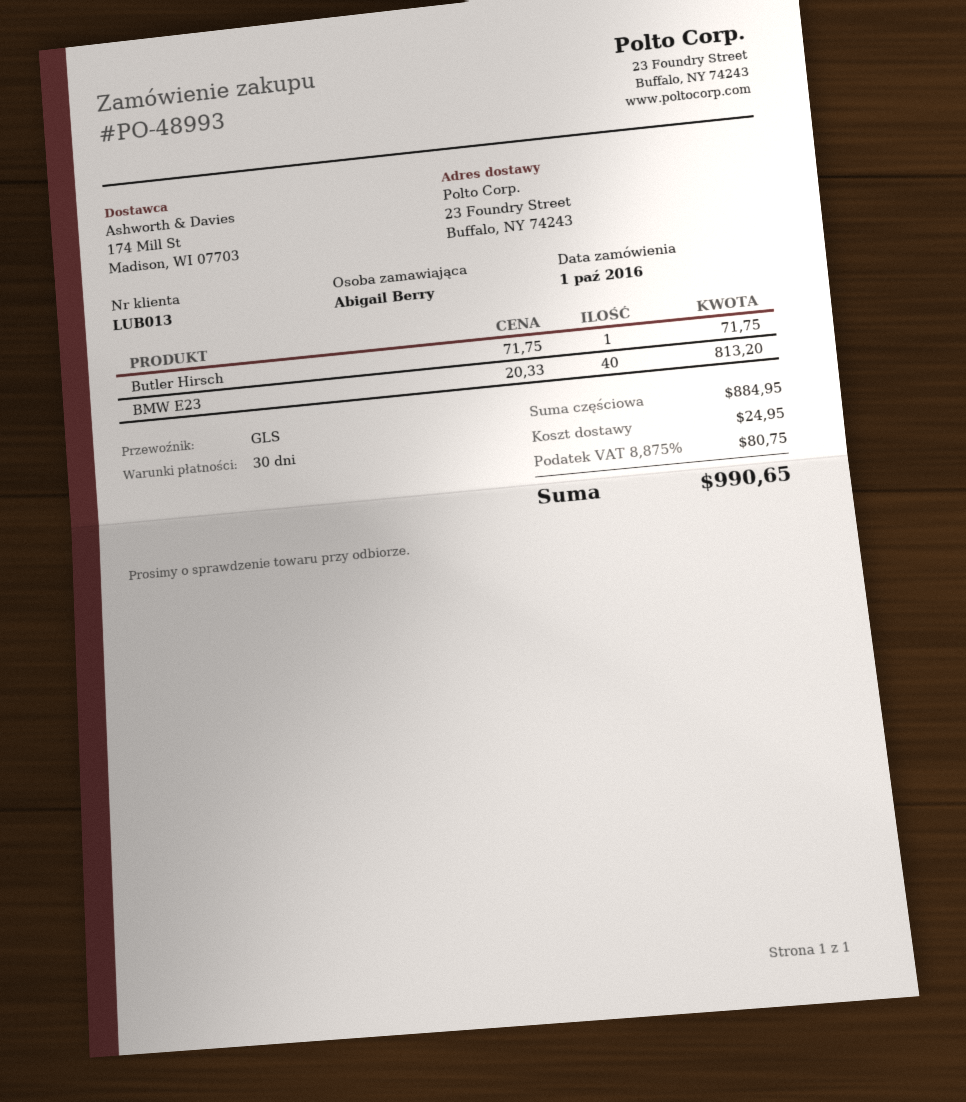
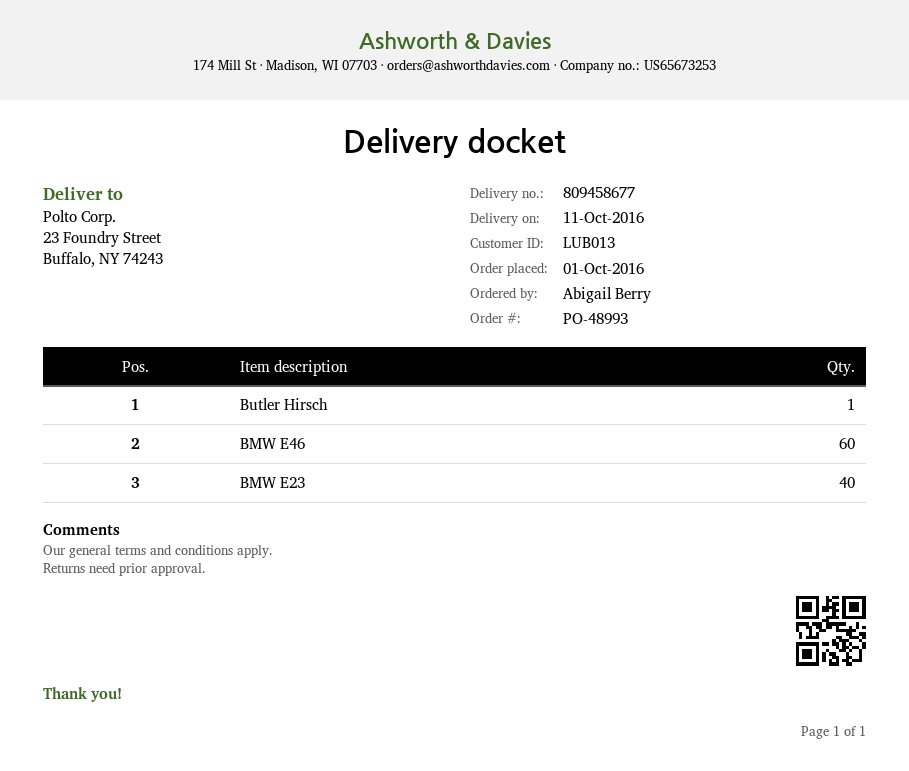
BMW E46: none -> 60

